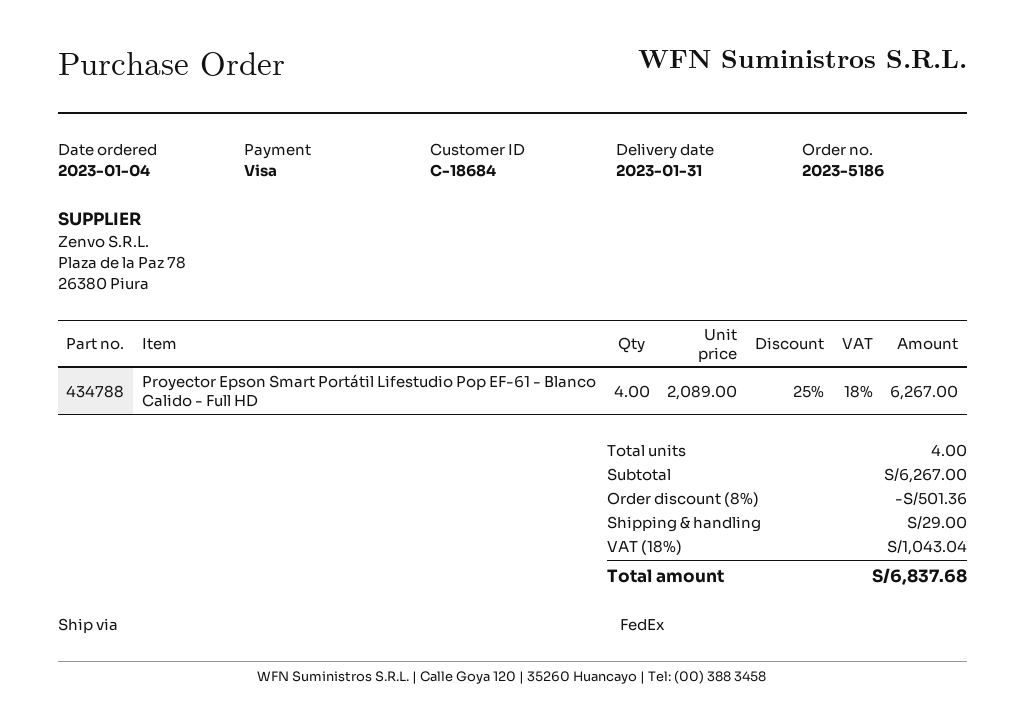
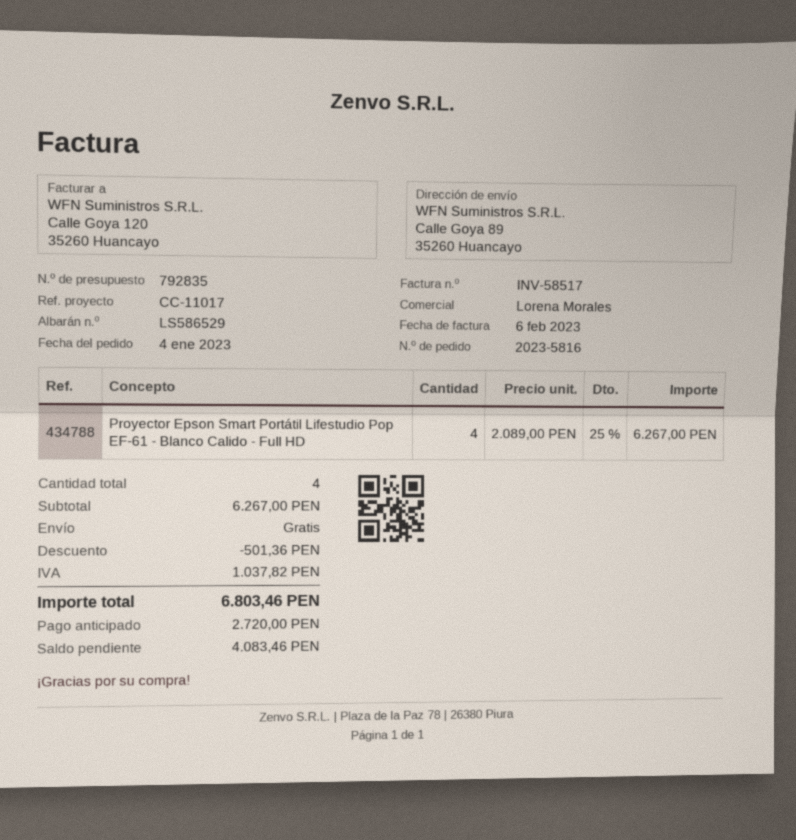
order number: 2023-5186 -> 2023-5816
shipping: 29.00 -> 0.00
tax: 1043.04 -> 1037.82
total: 6837.68 -> 6803.46

